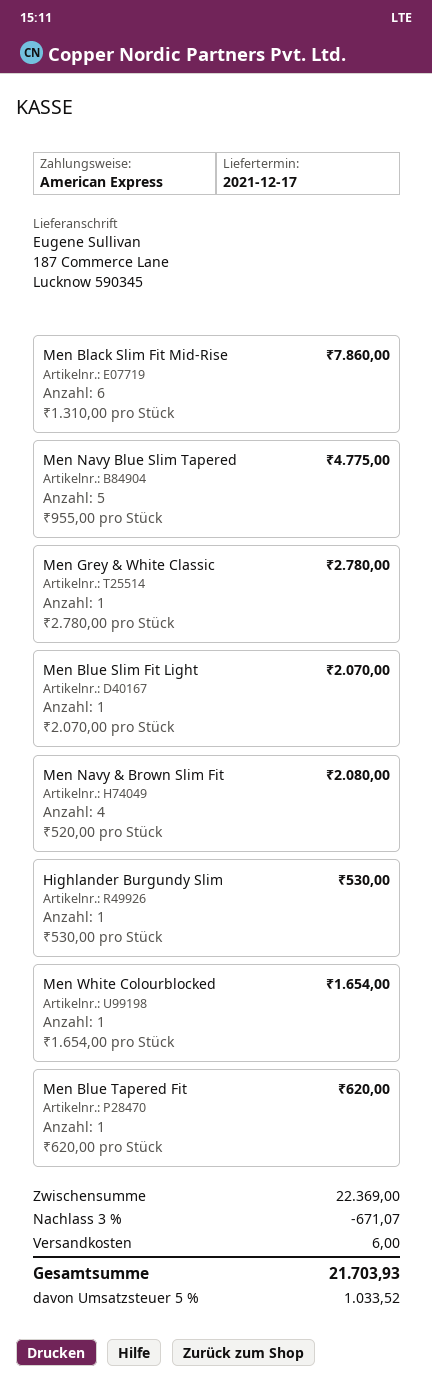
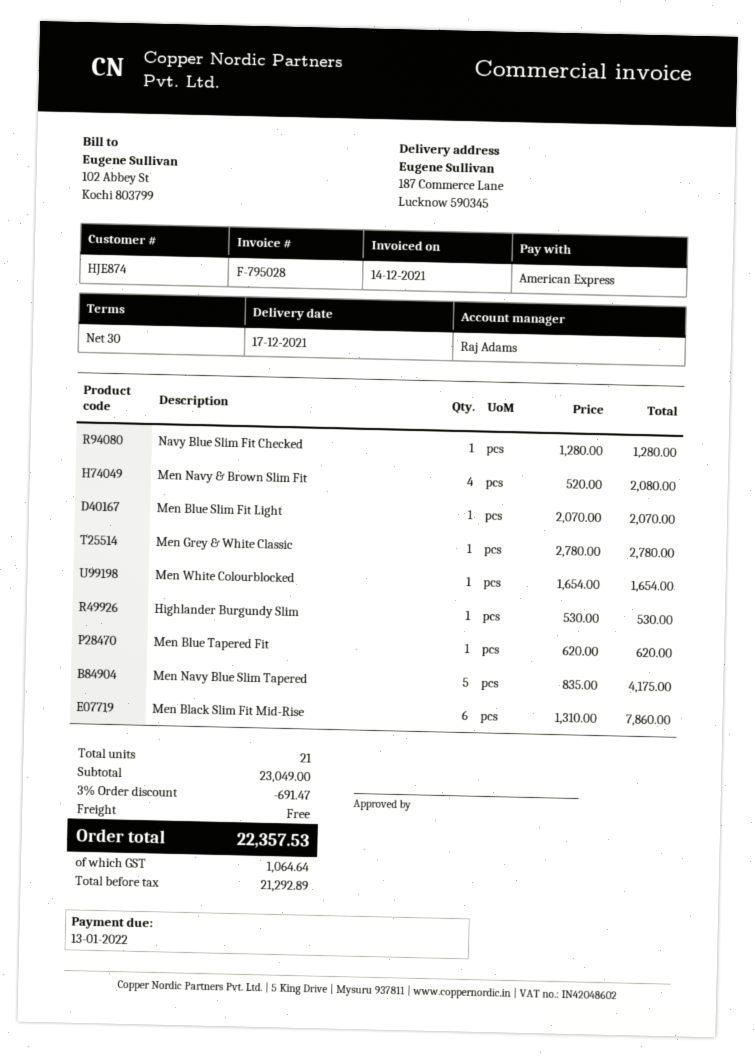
Men Navy Blue Slim Tapered: 5 x 955.00 = 4775.00 -> 5 x 835.00 = 4175.00
Navy Blue Slim Fit Checked: none -> 1 x 1280.00 = 1280.00
subtotal: 22369.00 -> 23049.00
discount: 3% = 671.07 -> 3% = 691.47
shipping: 6.00 -> 0.00
tax: 1033.52 -> 1064.64
total: 21703.93 -> 22357.53

